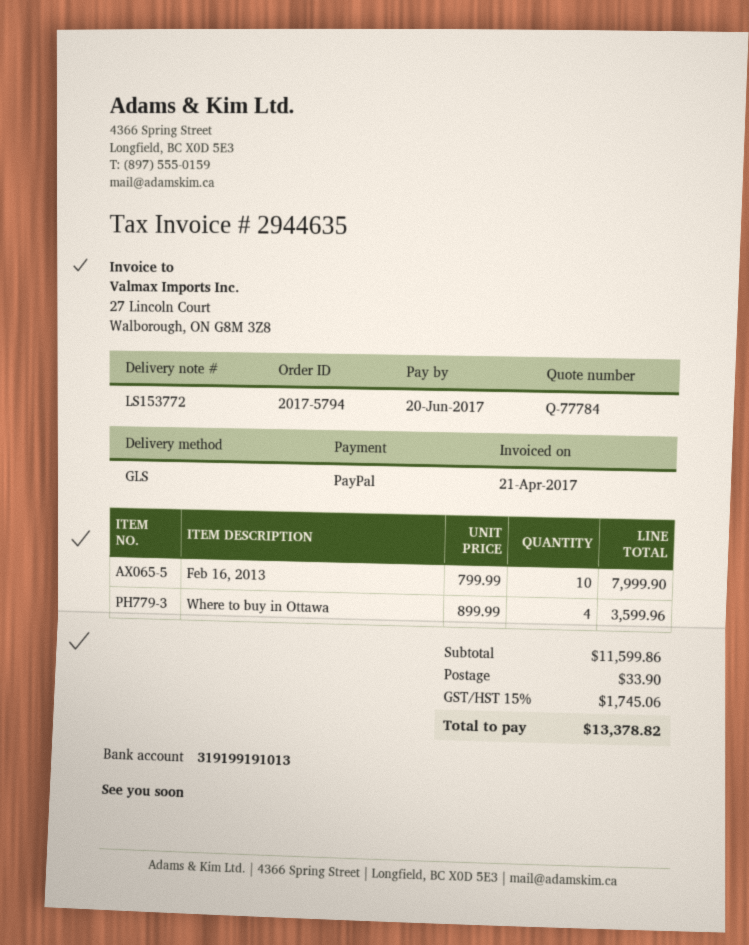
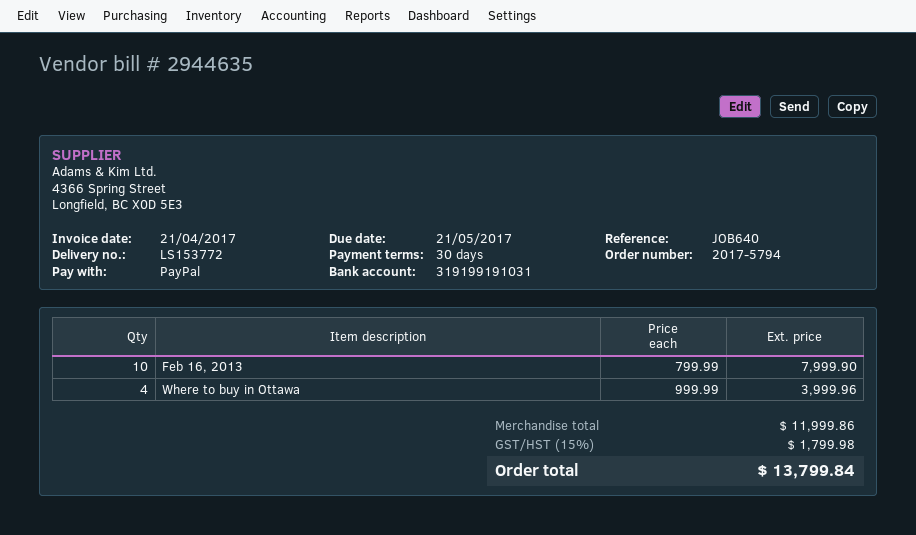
due date: 2017-06-20 -> 2017-05-21
bank account: 319199191013 -> 319199191031
Where to buy in Ottawa: 4 x 899.99 = 3599.96 -> 4 x 999.99 = 3999.96
subtotal: 11599.86 -> 11999.86
shipping: 33.90 -> none
tax: 15% = 1745.06 -> 15% = 1799.98
total: 13378.82 -> 13799.84

